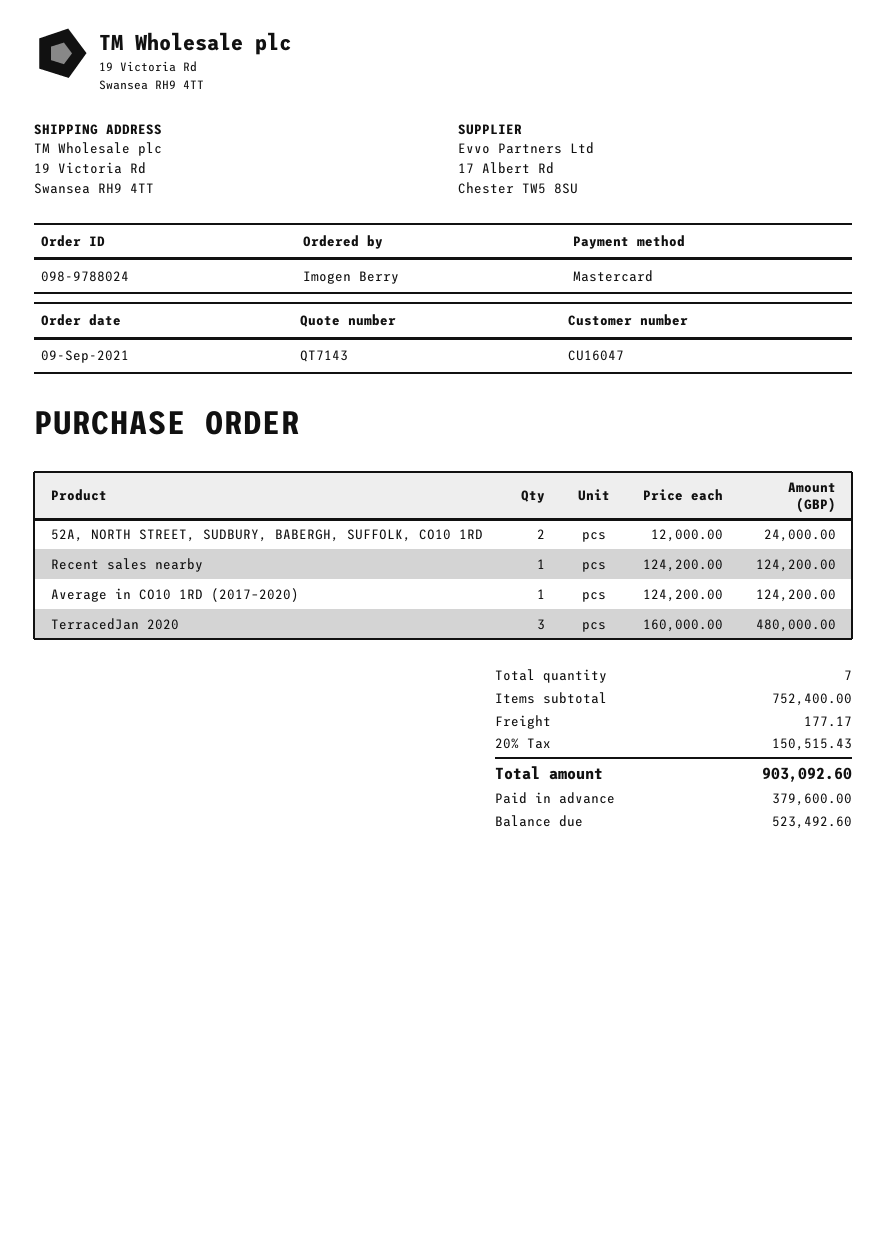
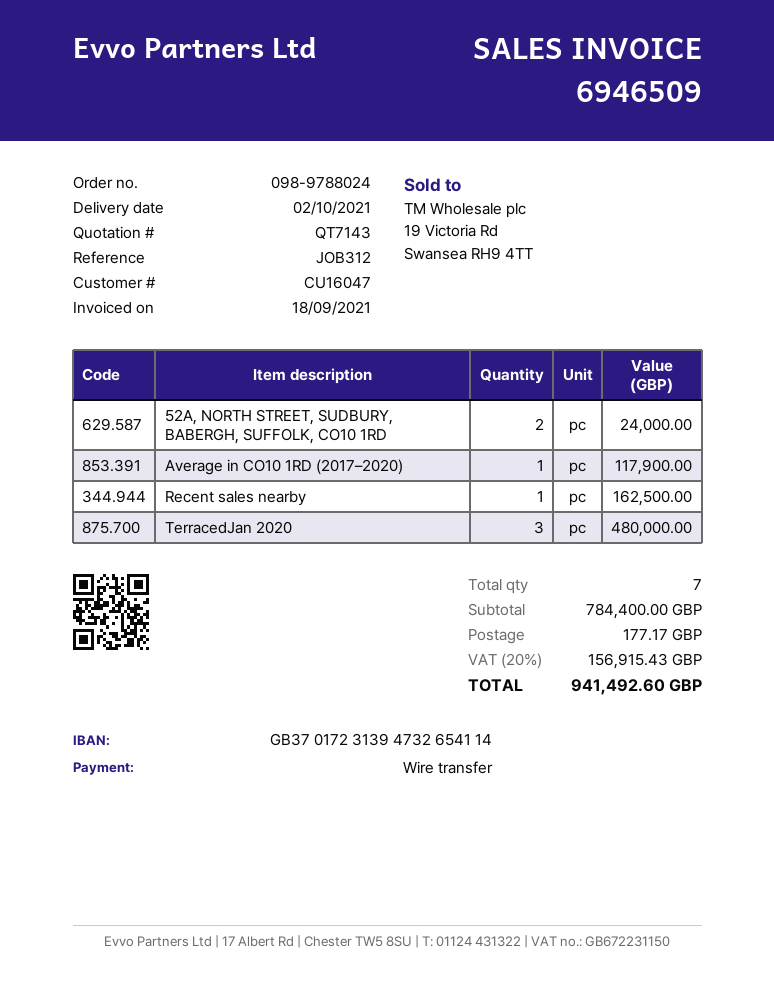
payment method: Mastercard -> bank transfer
Recent sales nearby: 1 for 124200.00 -> 1 for 162500.00
Average in CO10 1RD (2017–2020): 1 for 124200.00 -> 1 for 117900.00
subtotal: 752400.00 -> 784400.00
tax: 20% = 150515.43 -> 20% = 156915.43
total: 903092.60 -> 941492.60

